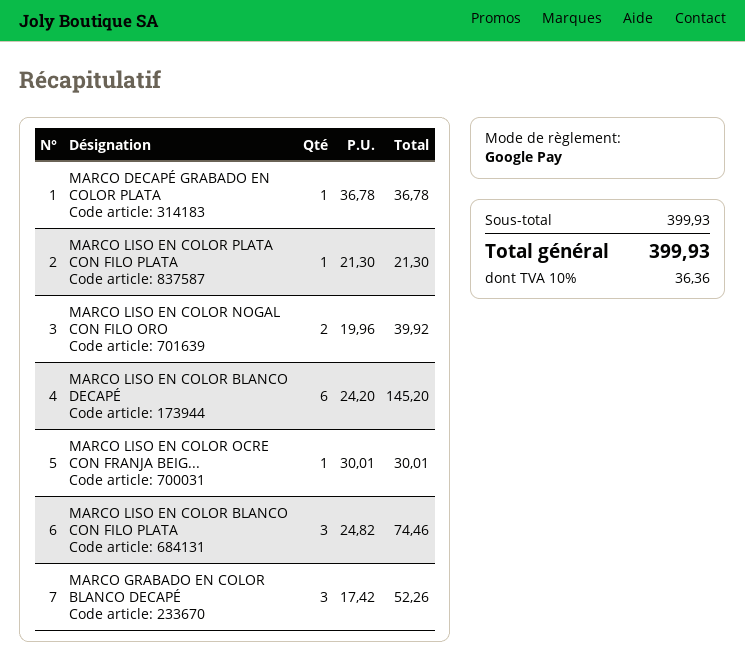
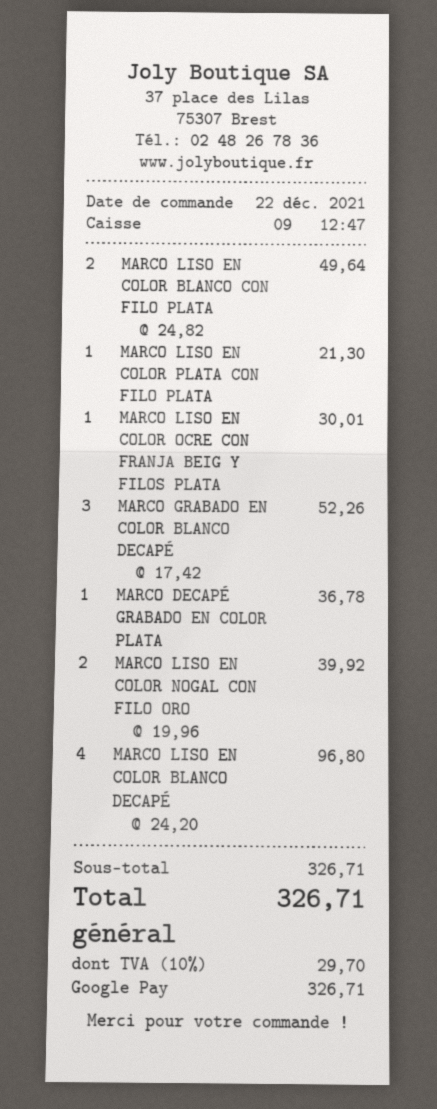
MARCO LISO EN COLOR BLANCO DECAPÉ: 6 x 24.20 = 145.20 -> 4 x 24.20 = 96.80
MARCO LISO EN COLOR BLANCO CON FILO PLATA: 3 x 24.82 = 74.46 -> 2 x 24.82 = 49.64
subtotal: 399.93 -> 326.71
tax: 10% = 36.36 -> 10% = 29.70
total: 399.93 -> 326.71

